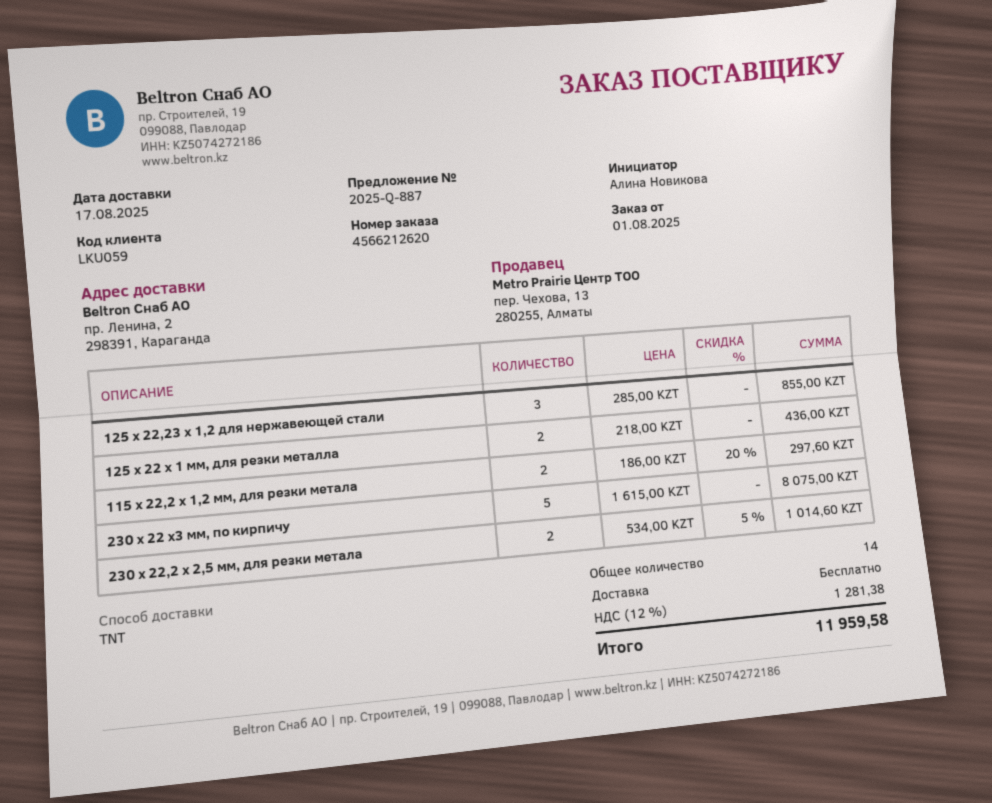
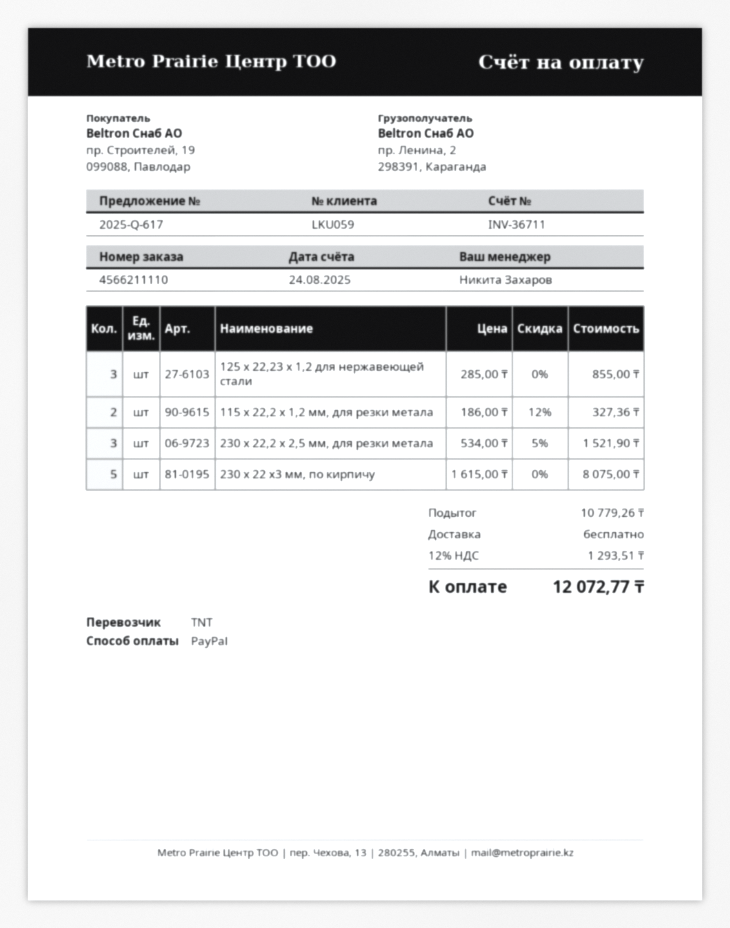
quote number: 2025-Q-887 -> 2025-Q-617
order number: 4566212620 -> 4566211110
125 х 22 х 1 мм, для резки металла: 2 x 218.00 = 436.00 -> none
115 х 22,2 х 1,2 мм, для резки метала: 2 x 186.00 - 20% = 297.60 -> 2 x 186.00 - 12% = 327.36
230 х 22,2 х 2,5 мм, для резки метала: 2 x 534.00 - 5% = 1014.60 -> 3 x 534.00 - 5% = 1521.90
tax: 12% = 1281.38 -> 12% = 1293.51
total: 11959.58 -> 12072.77

